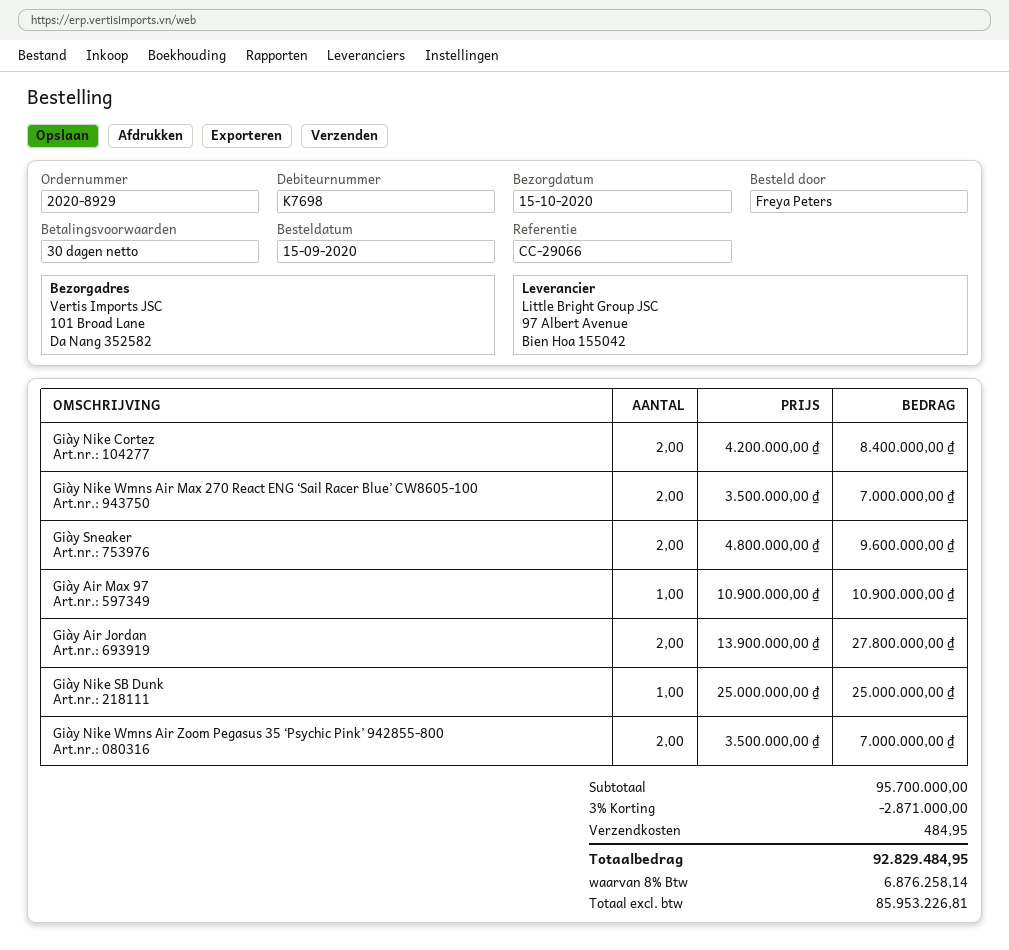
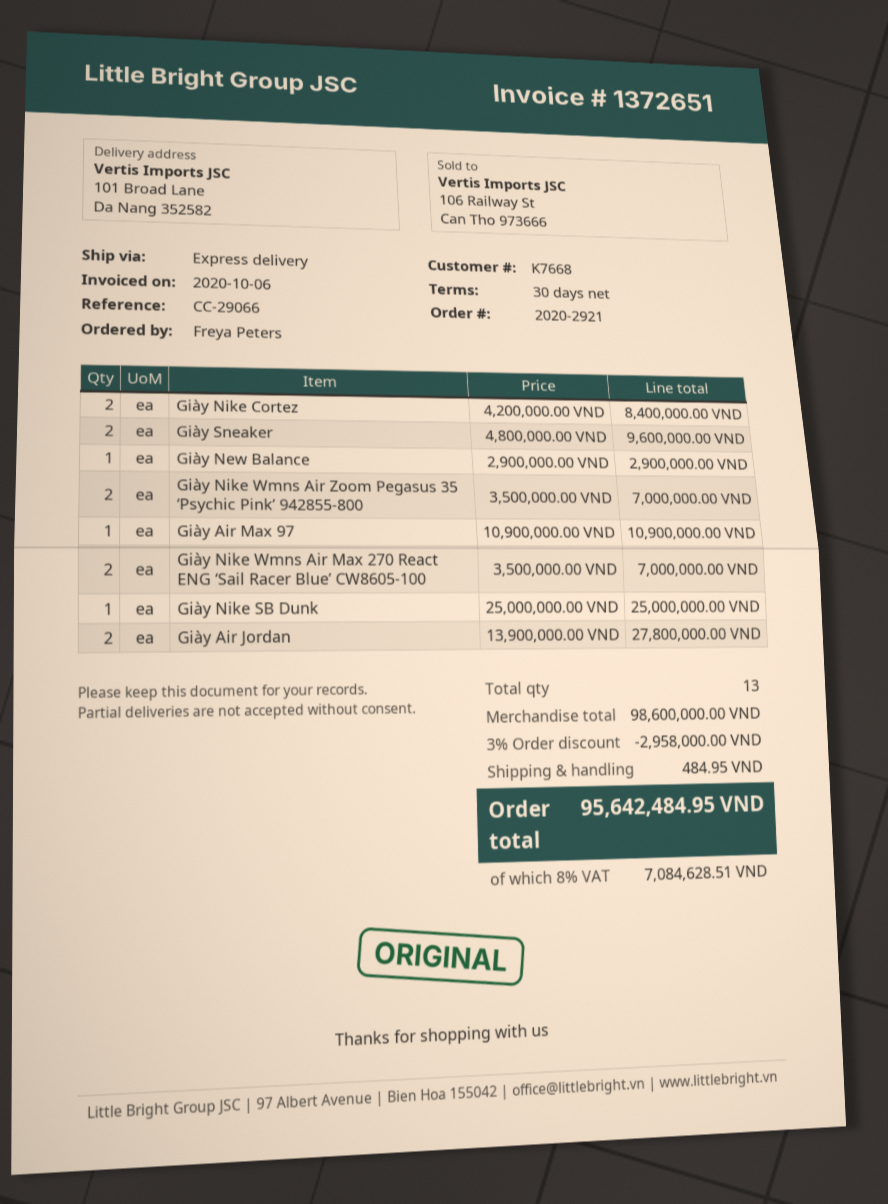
order number: 2020-8929 -> 2020-2921
customer number: K7698 -> K7668
Giày New Balance: none -> 1 x 2900000.00 = 2900000.00
subtotal: 95700000.00 -> 98600000.00
discount: 3% = 2871000.00 -> 3% = 2958000.00
tax: 8% = 6876258.14 -> 8% = 7084628.51
total: 92829484.95 -> 95642484.95

